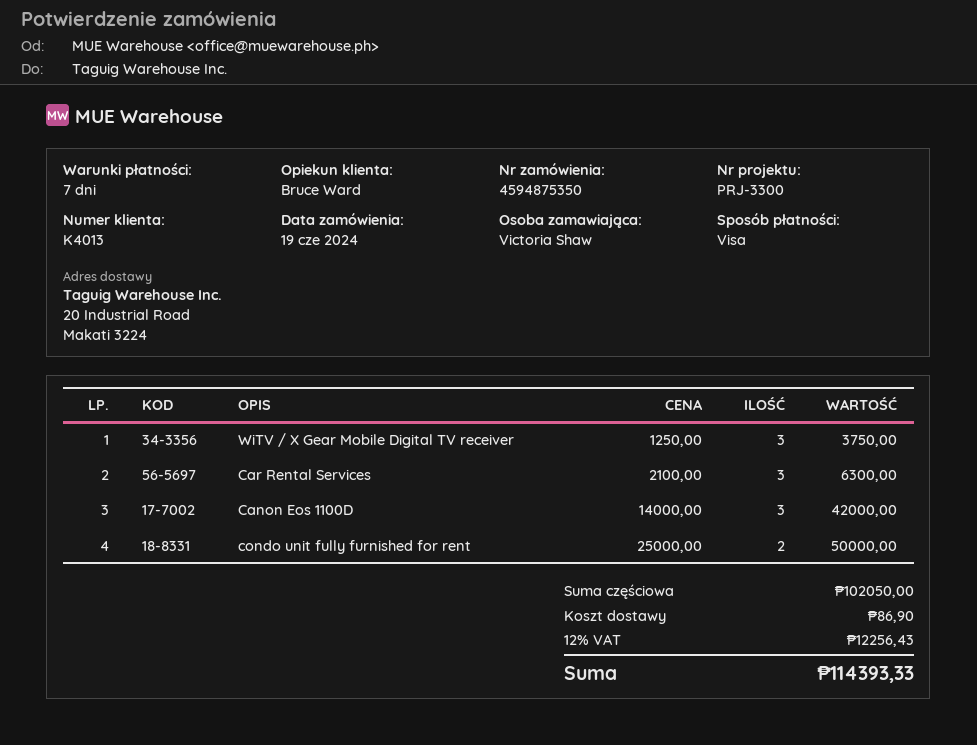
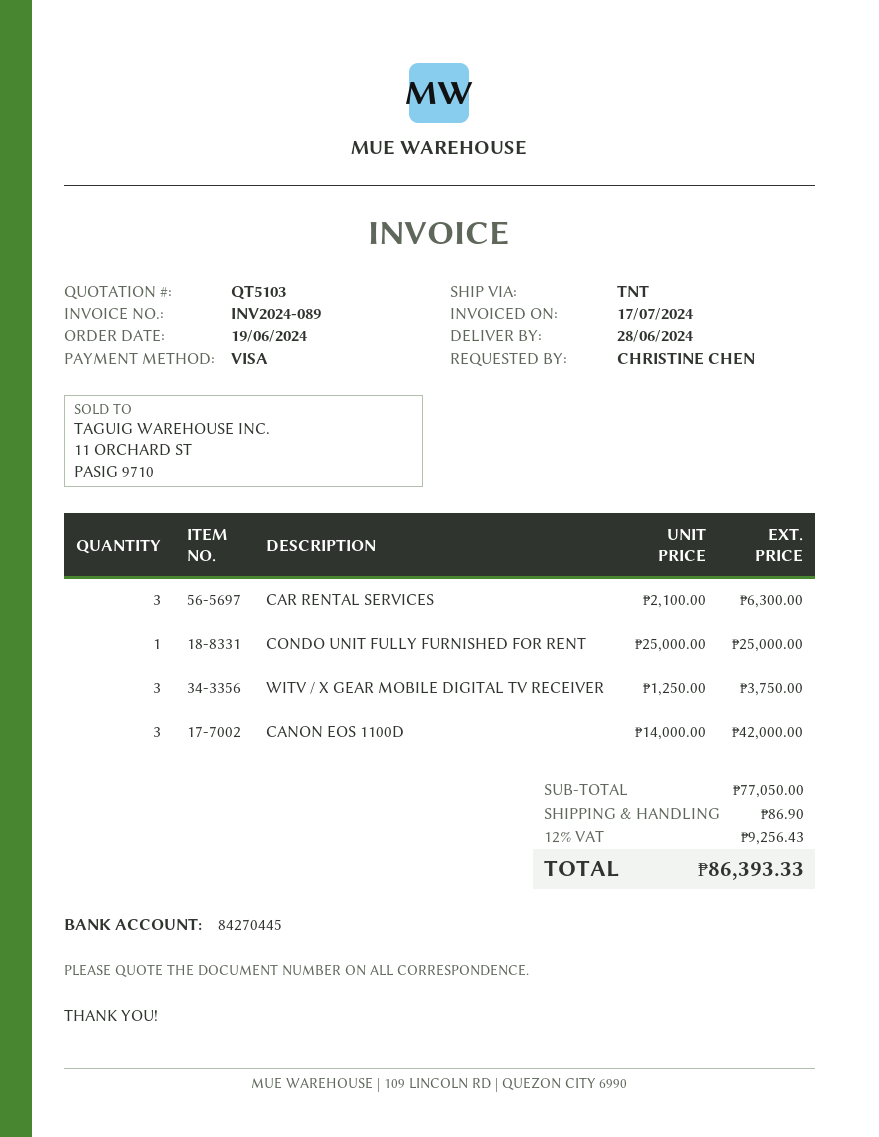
ordered by: Victoria Shaw -> CHRISTINE CHEN
condo unit fully furnished for rent: 2 x 25000.00 = 50000.00 -> 1 x 25000.00 = 25000.00
subtotal: 102050.00 -> 77050.00
tax: 12% = 12256.43 -> 12% = 9256.43
total: 114393.33 -> 86393.33

